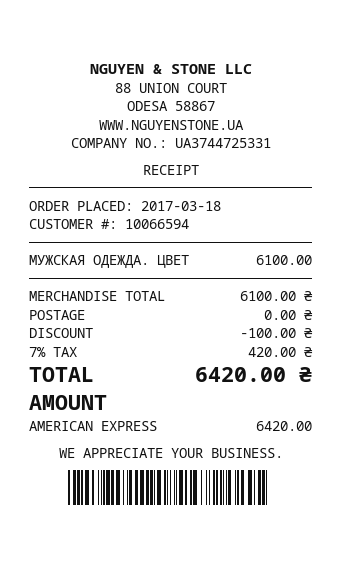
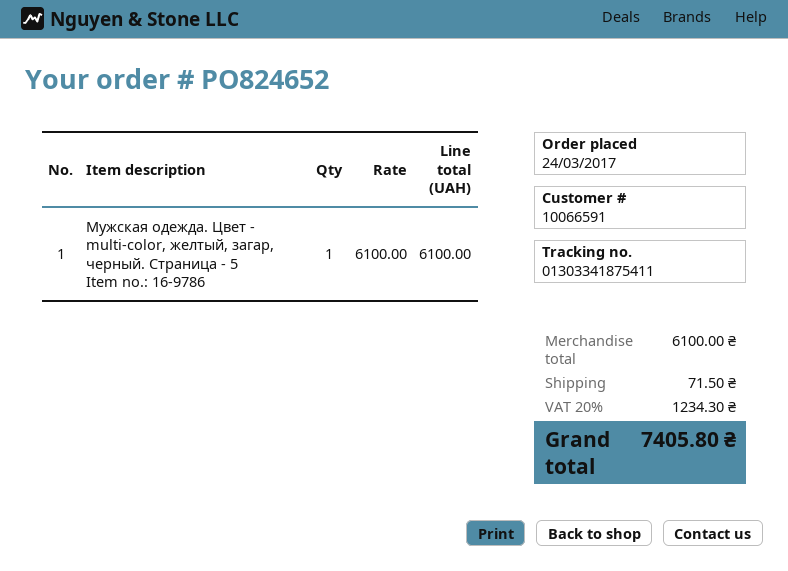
order date: 2017-03-18 -> 2017-03-24
customer number: 10066594 -> 10066591
discount: 100.00 -> none
shipping: 0.00 -> 71.50
tax: 7% = 420.00 -> 20% = 1234.30
total: 6420.00 -> 7405.80

